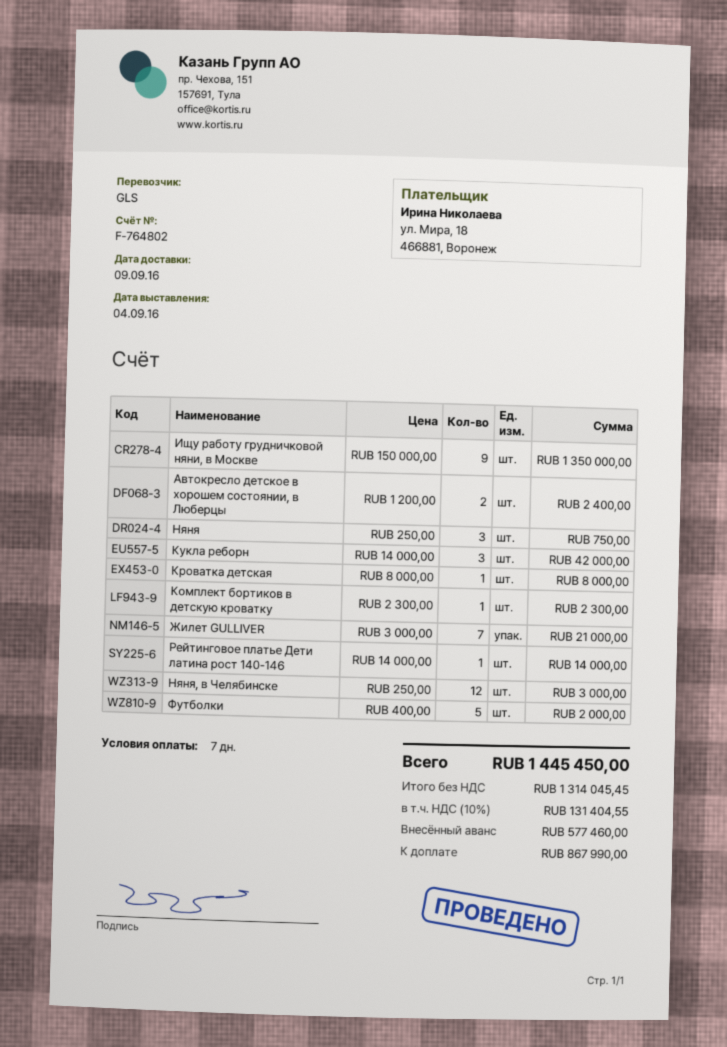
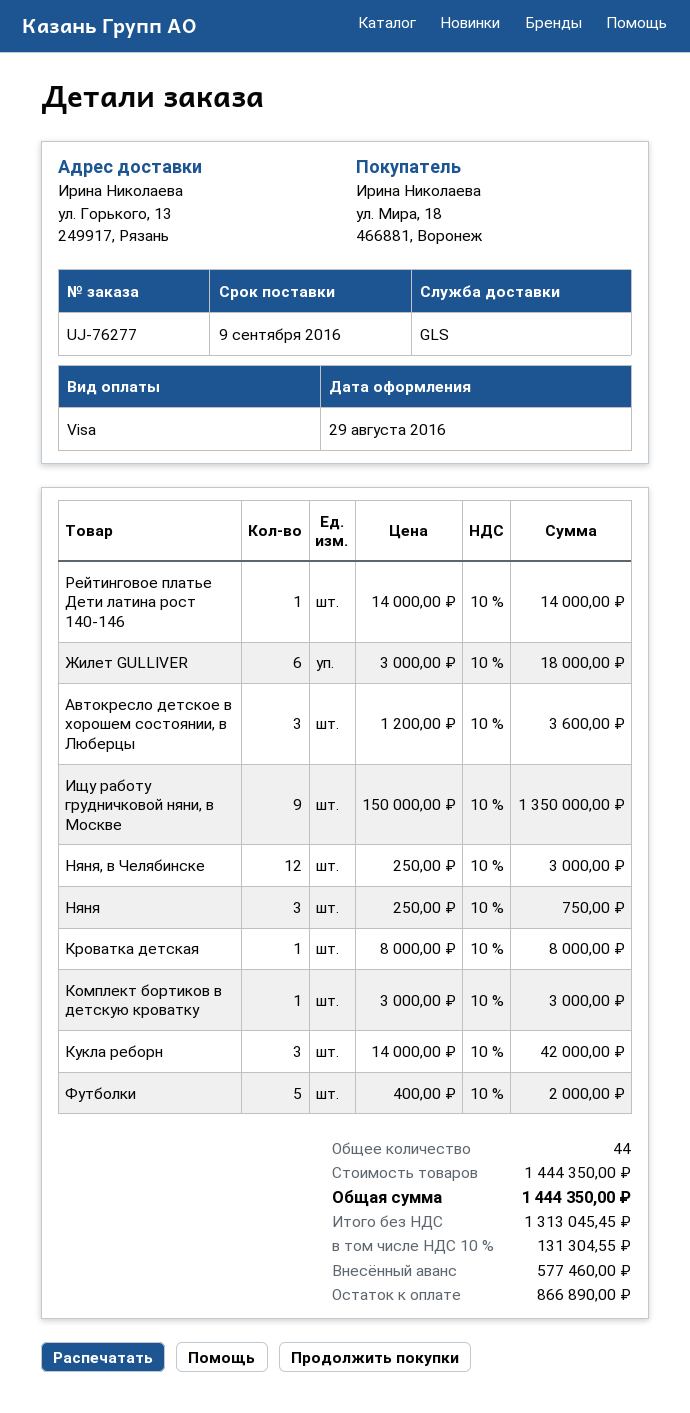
Автокресло детское в хорошем состоянии, в Люберцы: 2 x 1200.00 = 2400.00 -> 3 x 1200.00 = 3600.00
Комплект бортиков в детскую кроватку: 1 x 2300.00 = 2300.00 -> 1 x 3000.00 = 3000.00
Жилет GULLIVER: 7 x 3000.00 = 21000.00 -> 6 x 3000.00 = 18000.00
net: 1314045.45 -> 1313045.45
tax: 10% = 131404.55 -> 10% = 131304.55
total: 1445450.00 -> 1444350.00
balance: 867990.00 -> 866890.00

